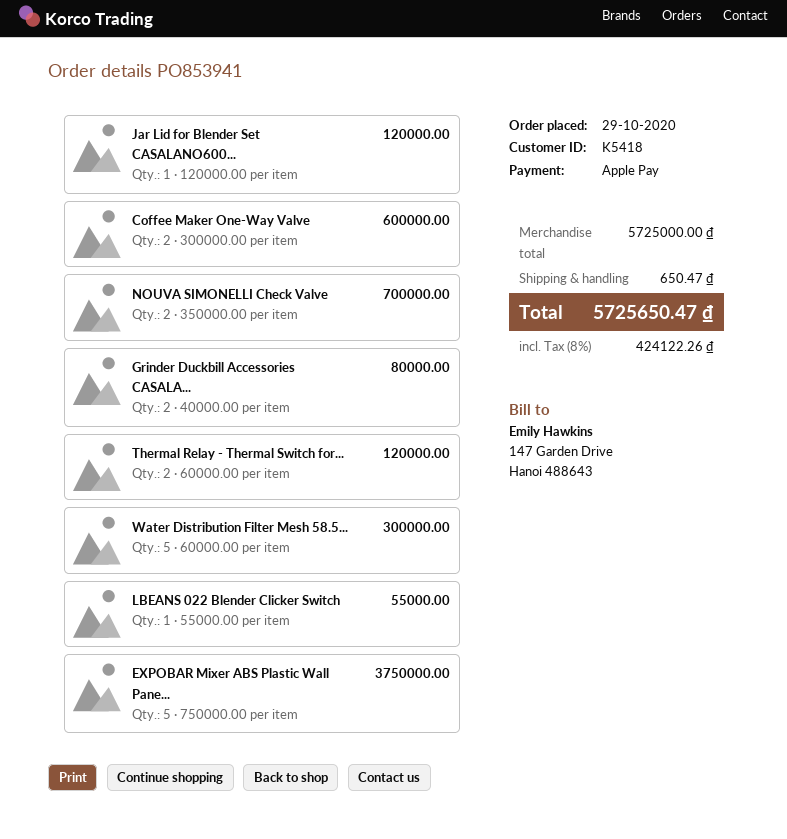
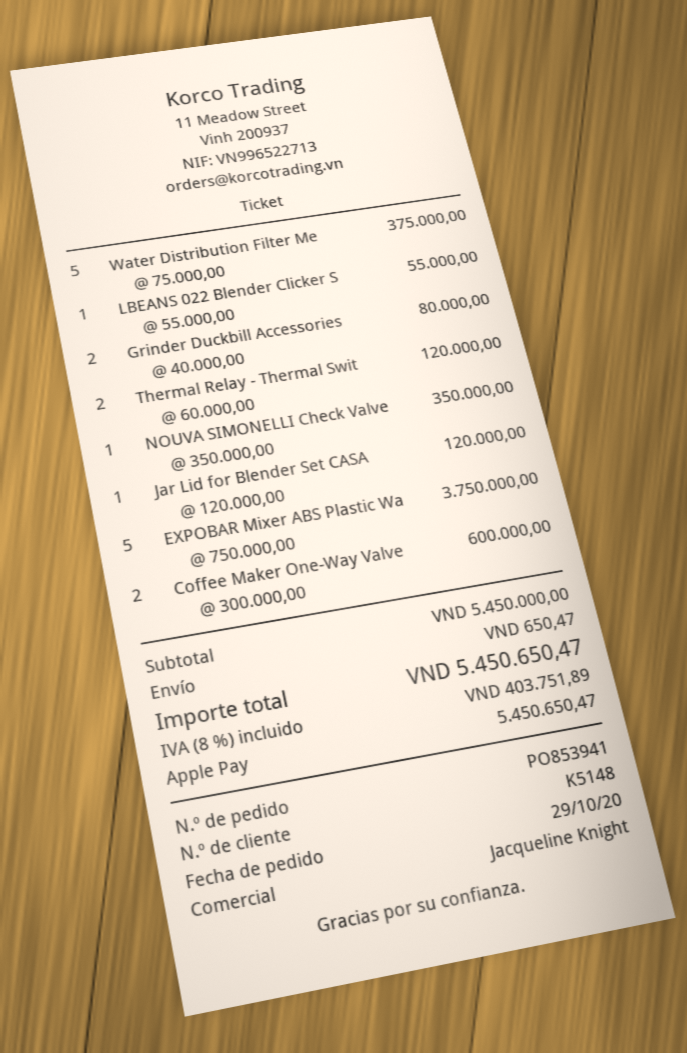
customer number: K5418 -> K5148
NOUVA SIMONELLI Check Valve: 2 x 350000.00 = 700000.00 -> 1 x 350000.00 = 350000.00
Water Distribution Filter Mesh 58.5...: 5 x 60000.00 = 300000.00 -> 5 x 75000.00 = 375000.00
subtotal: 5725000.00 -> 5450000.00
tax: 8% = 424122.26 -> 8% = 403751.89
total: 5725650.47 -> 5450650.47

